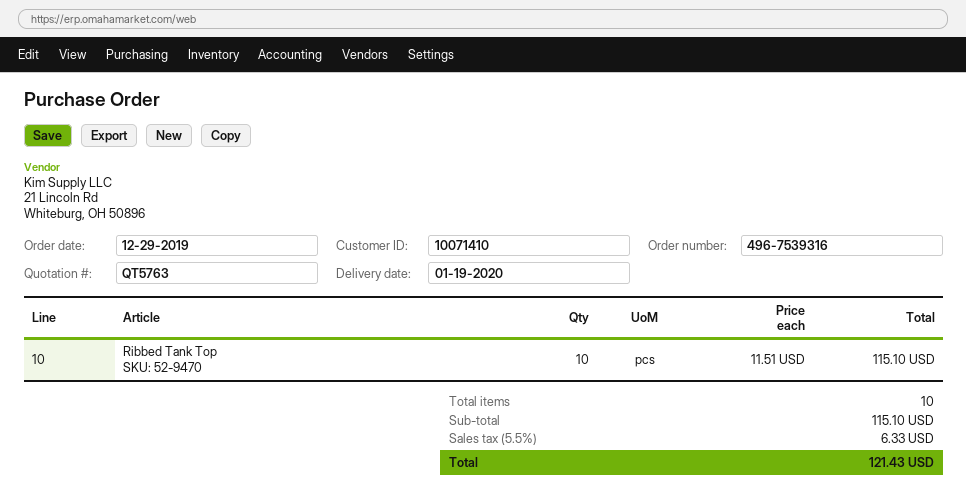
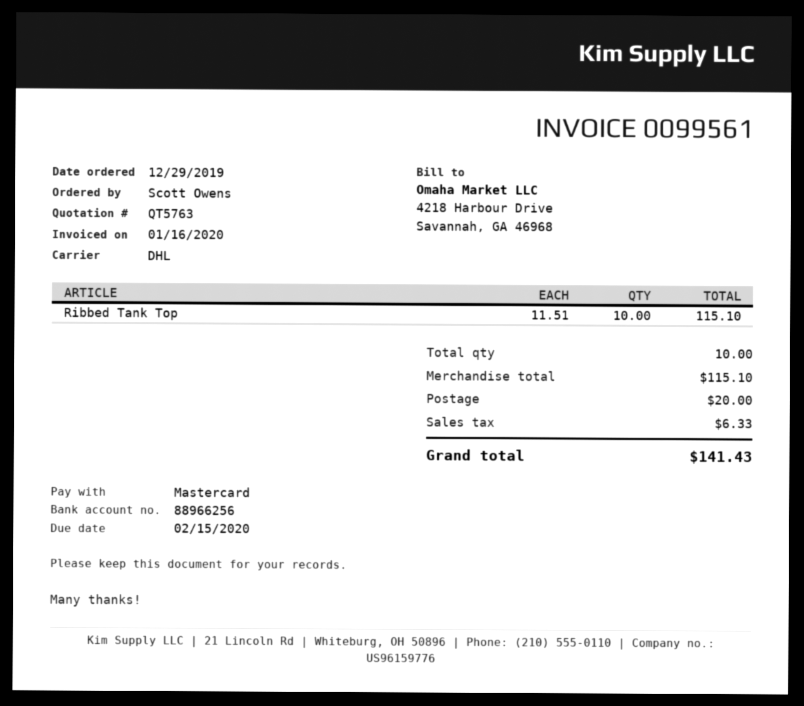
shipping: none -> 20.00
total: 121.43 -> 141.43

